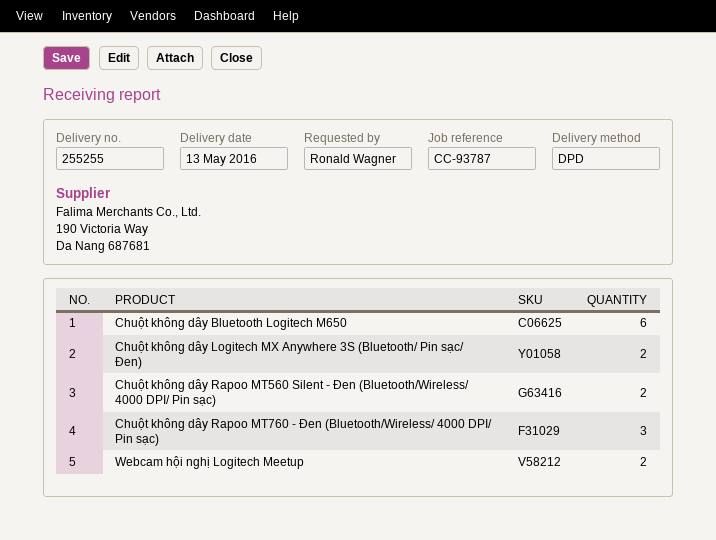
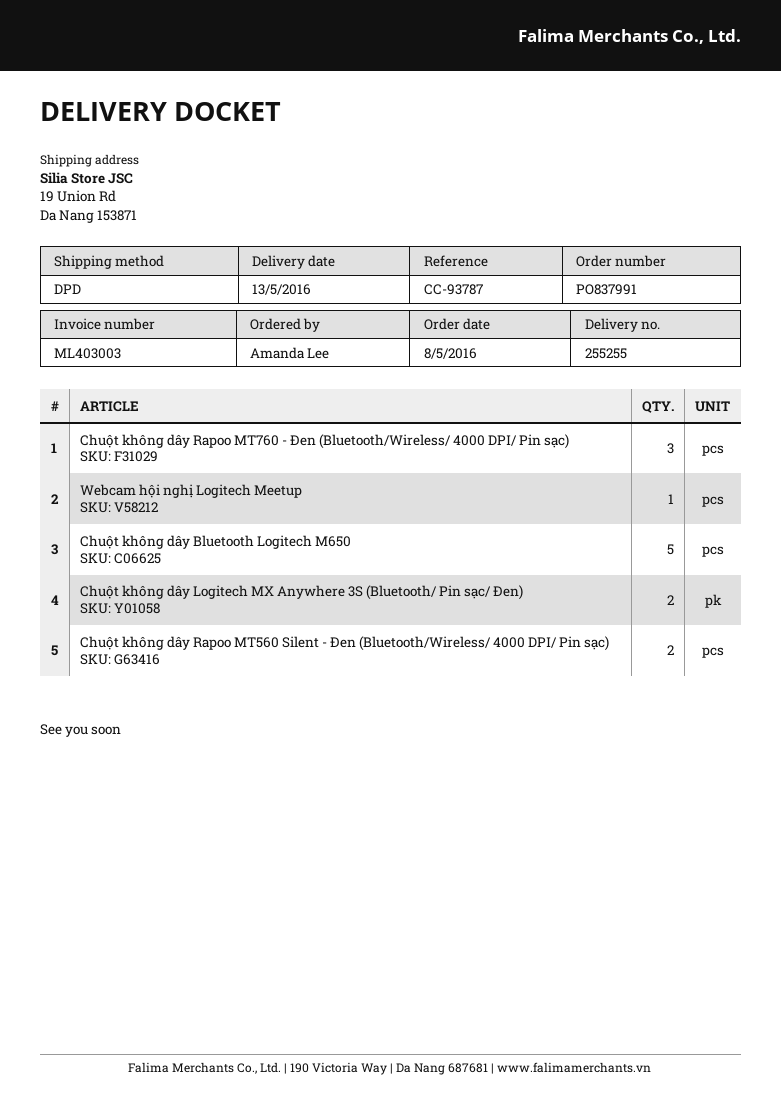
ordered by: Ronald Wagner -> Amanda Lee
Chuột không dây Bluetooth Logitech M650: 6 -> 5
Webcam hội nghị Logitech Meetup: 2 -> 1

